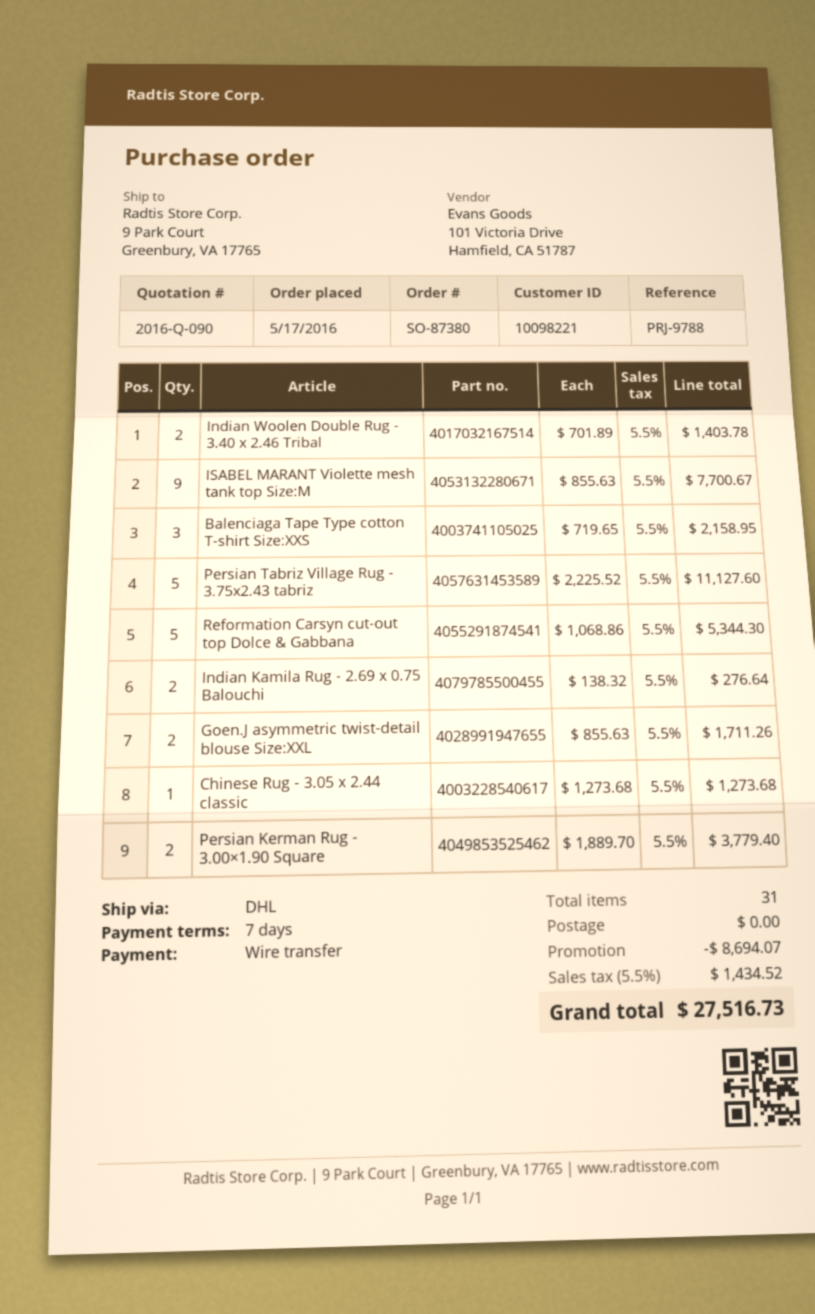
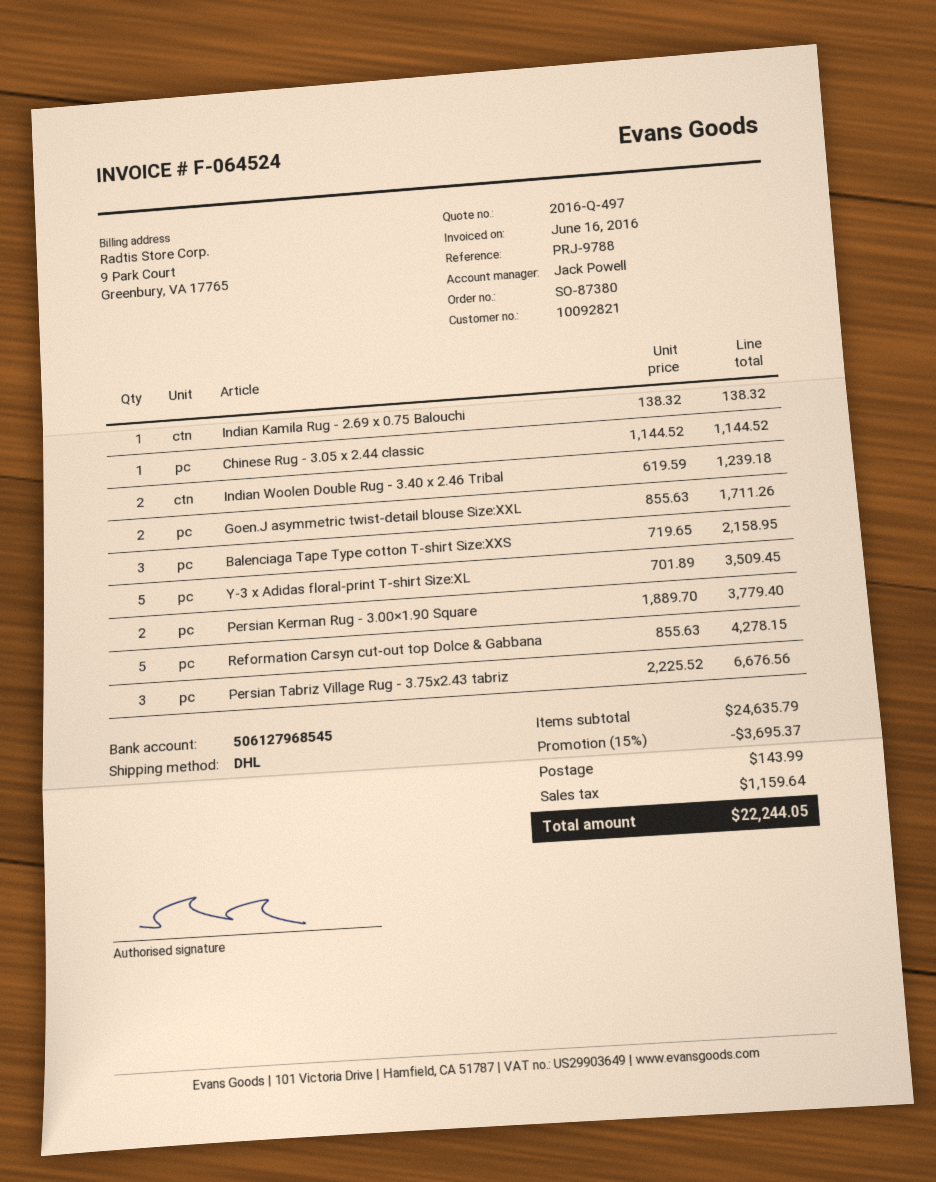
quote number: 2016-Q-090 -> 2016-Q-497
customer number: 10098221 -> 10092821
Indian Woolen Double Rug - 3.40 x 2.46 Tribal: 2 x 701.89 = 1403.78 -> 2 x 619.59 = 1239.18
ISABEL MARANT Violette mesh tank top Size:M: 9 x 855.63 = 7700.67 -> none
Persian Tabriz Village Rug - 3.75x2.43 tabriz: 5 x 2225.52 = 11127.60 -> 3 x 2225.52 = 6676.56
Reformation Carsyn cut-out top Dolce & Gabbana: 5 x 1068.86 = 5344.30 -> 5 x 855.63 = 4278.15
Indian Kamila Rug - 2.69 x 0.75 Balouchi: 2 x 138.32 = 276.64 -> 1 x 138.32 = 138.32
Chinese Rug - 3.05 x 2.44 classic: 1 x 1273.68 = 1273.68 -> 1 x 1144.52 = 1144.52
Y-3 x Adidas floral-print T-shirt Size:XL: none -> 5 x 701.89 = 3509.45
discount: 8694.07 -> 3695.37
shipping: 0.00 -> 143.99
tax: 1434.52 -> 1159.64
total: 27516.73 -> 22244.05

